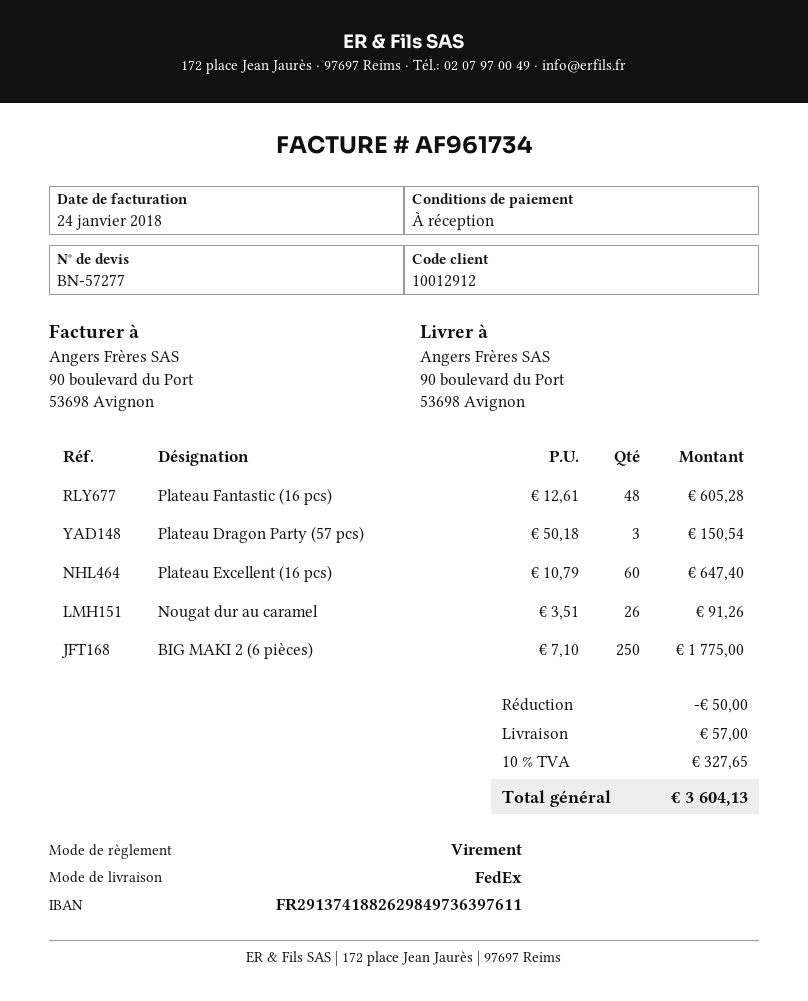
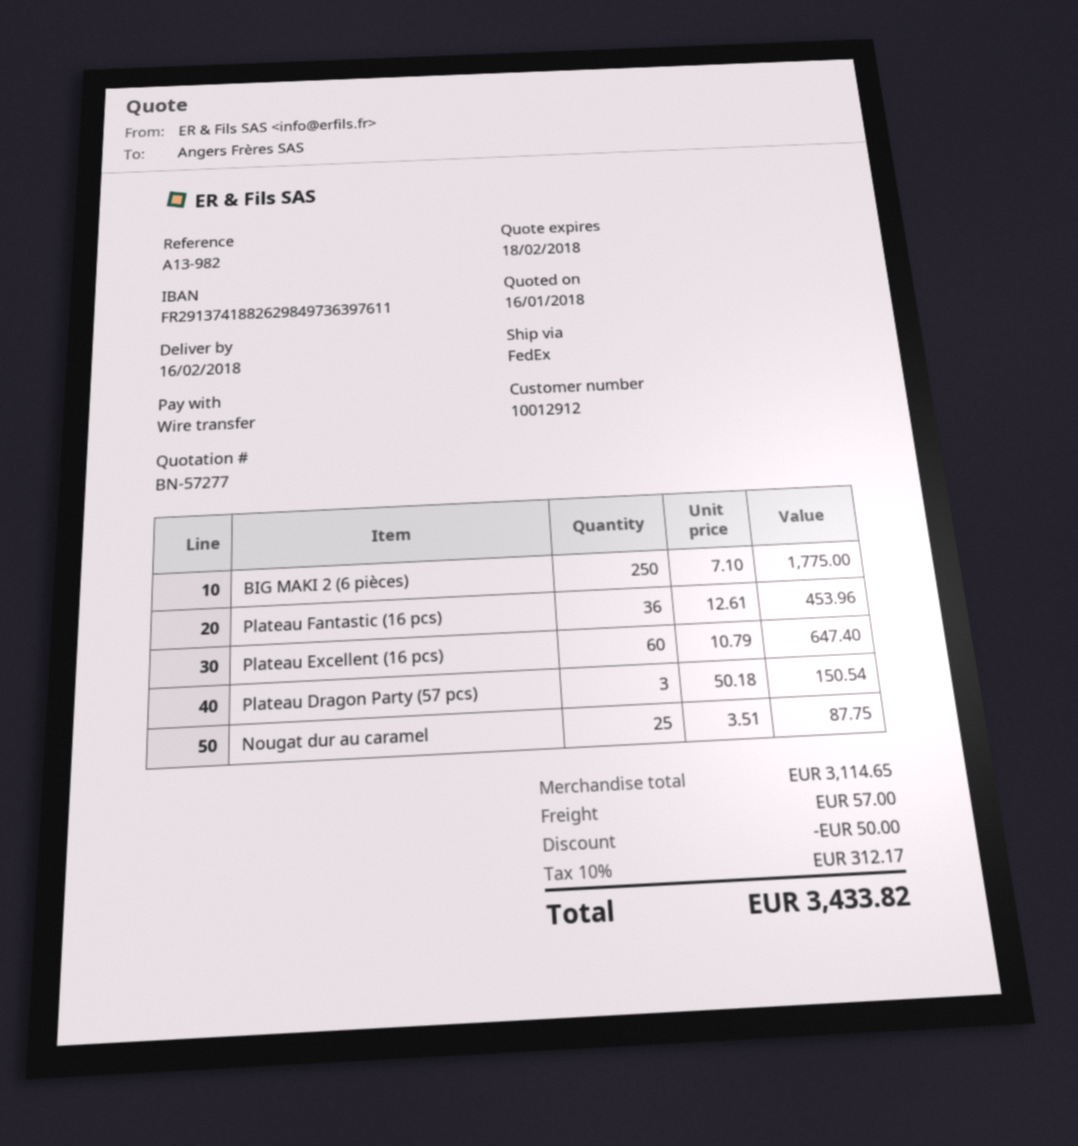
Plateau Fantastic (16 pcs): 48 x 12.61 = 605.28 -> 36 x 12.61 = 453.96
Nougat dur au caramel: 26 x 3.51 = 91.26 -> 25 x 3.51 = 87.75
tax: 10% = 327.65 -> 10% = 312.17
total: 3604.13 -> 3433.82

